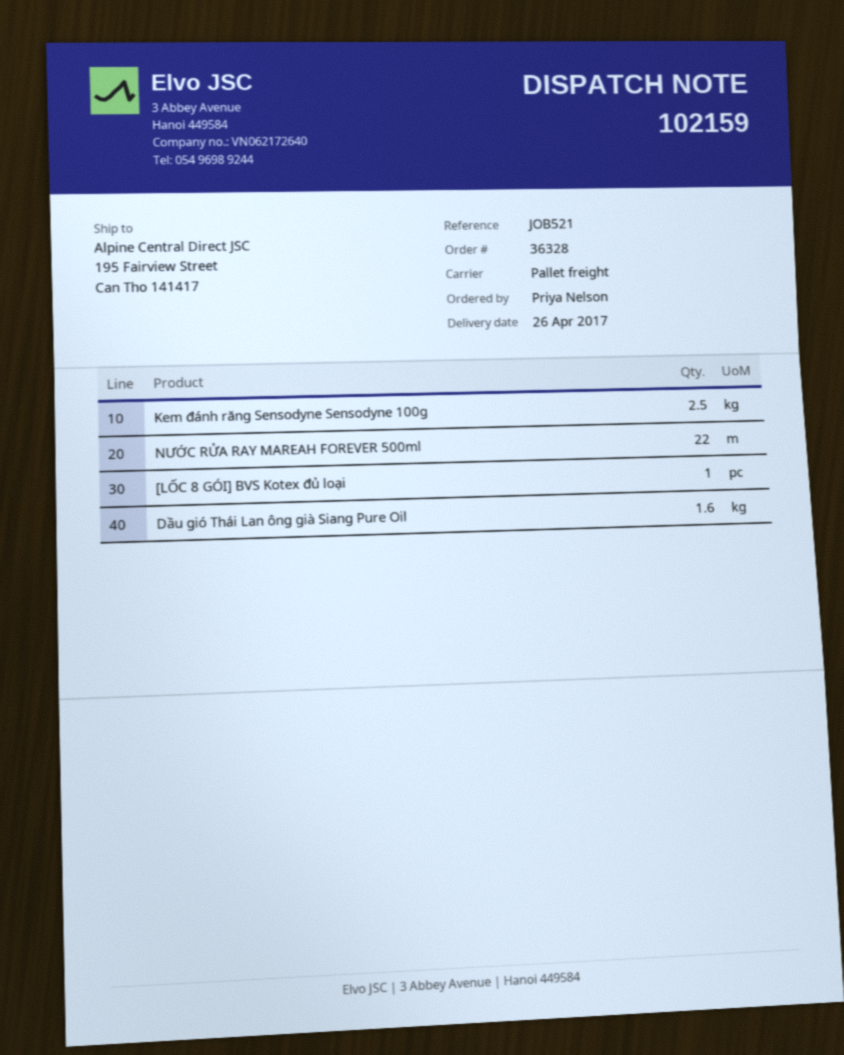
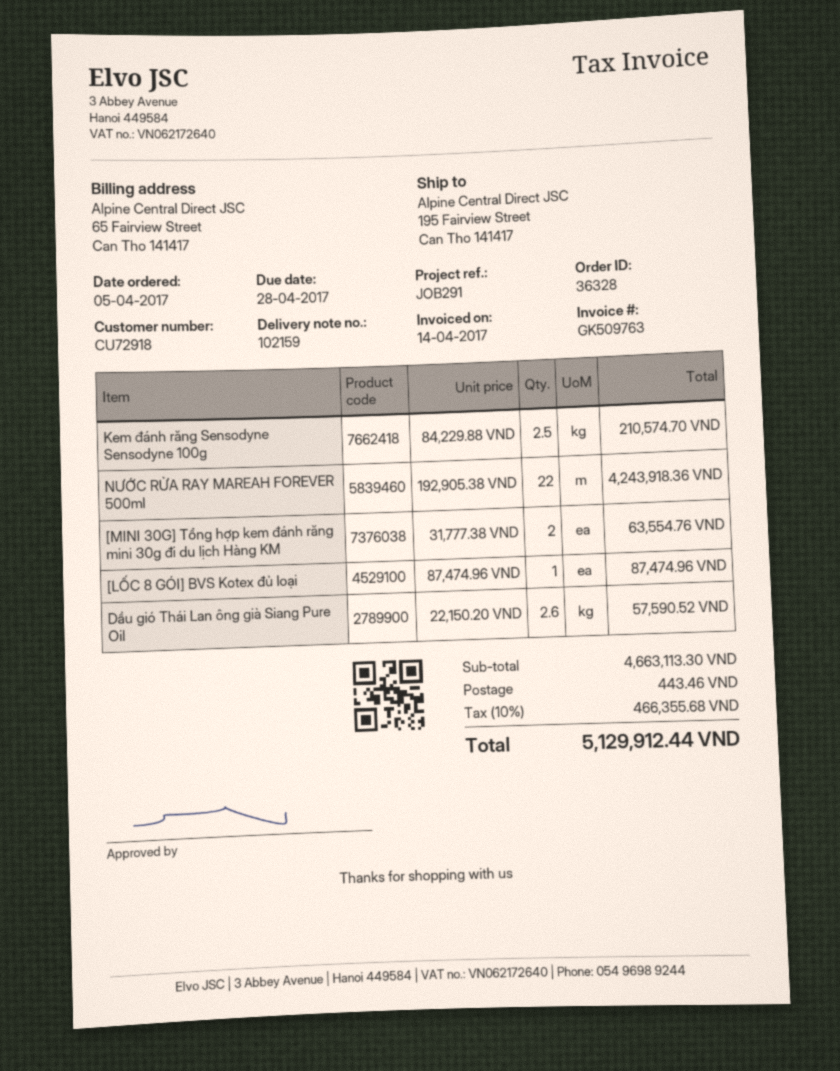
reference: JOB521 -> JOB291
Dầu gió Thái Lan ông già Siang Pure Oil: 1.6 -> 2.6
[MINI 30G] Tổng hợp kem đánh răng mini 30g đi du lịch Hàng KM: none -> 2

